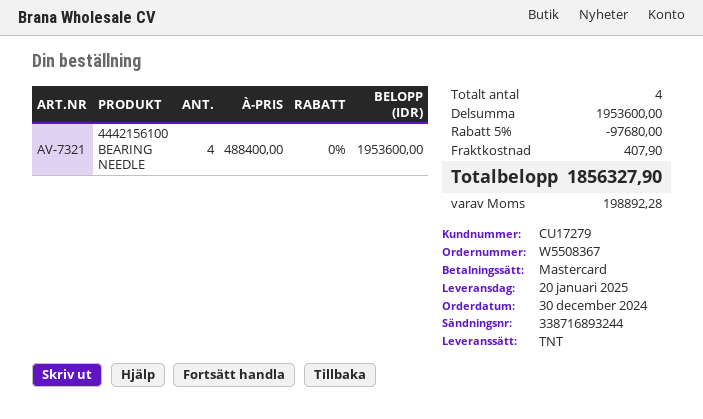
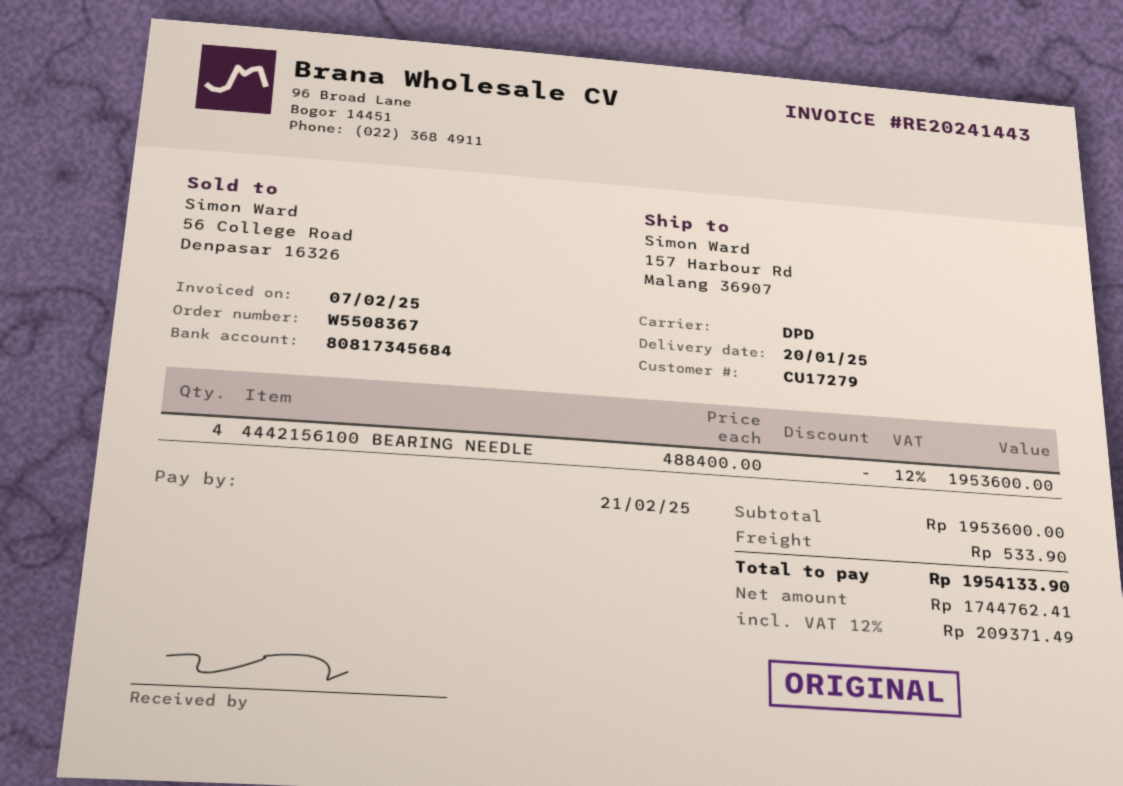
shipping method: TNT -> DPD
discount: 5% = 97680.00 -> none
shipping: 407.90 -> 533.90
tax: 198892.28 -> 209371.49
total: 1856327.90 -> 1954133.90

